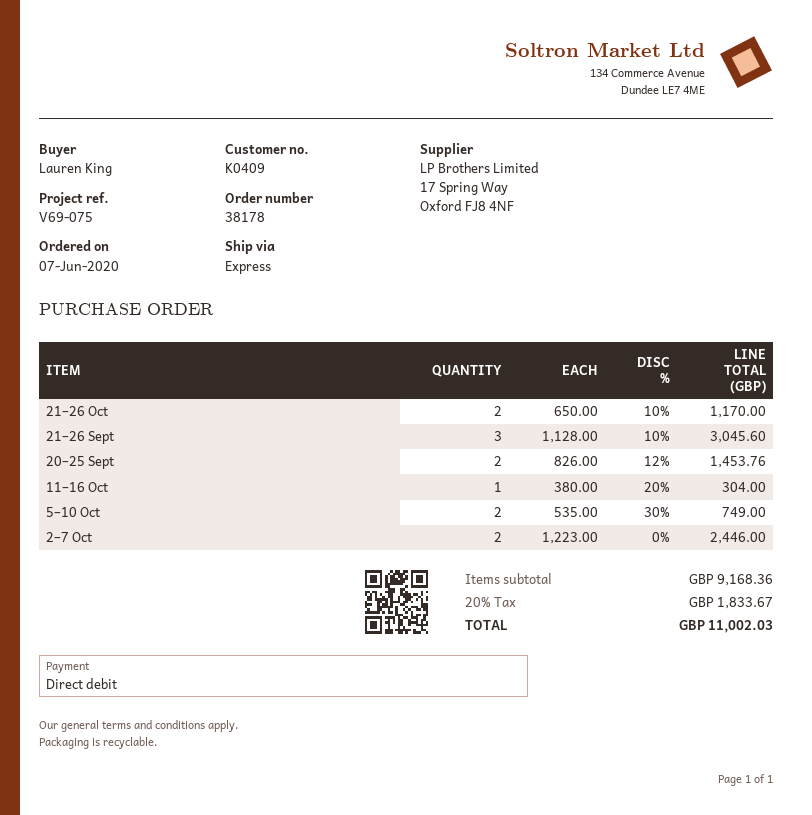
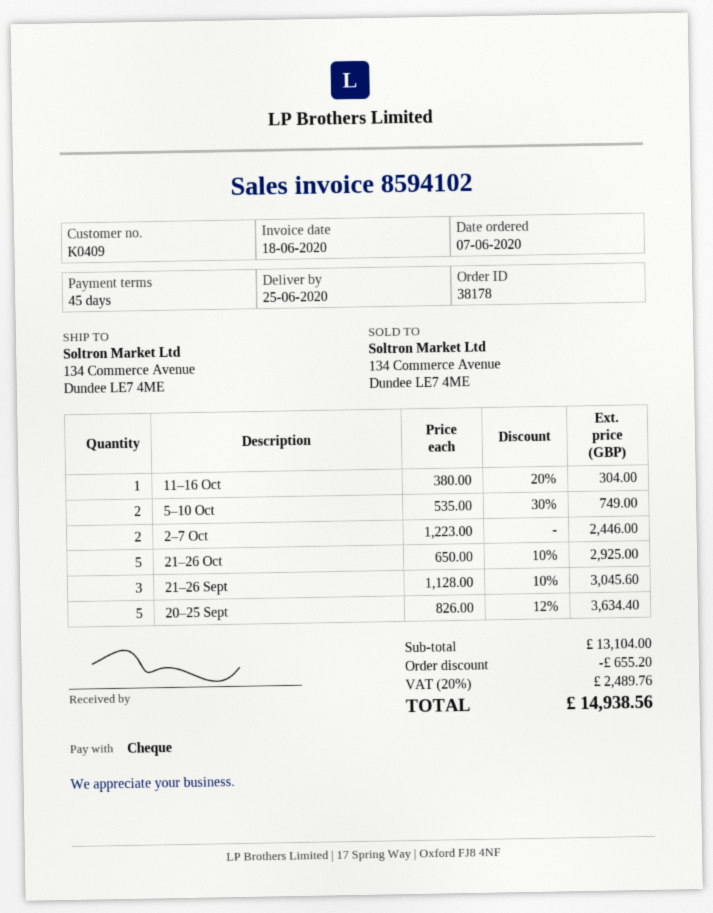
payment method: direct debit -> cheque
21–26 Oct: 2 x 650.00 - 10% = 1170.00 -> 5 x 650.00 - 10% = 2925.00
20–25 Sept: 2 x 826.00 - 12% = 1453.76 -> 5 x 826.00 - 12% = 3634.40
subtotal: 9168.36 -> 13104.00
discount: none -> 655.20
tax: 20% = 1833.67 -> 20% = 2489.76
total: 11002.03 -> 14938.56

